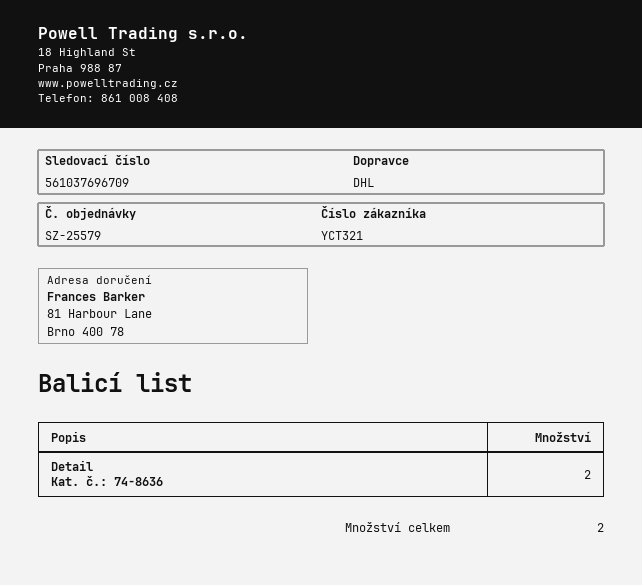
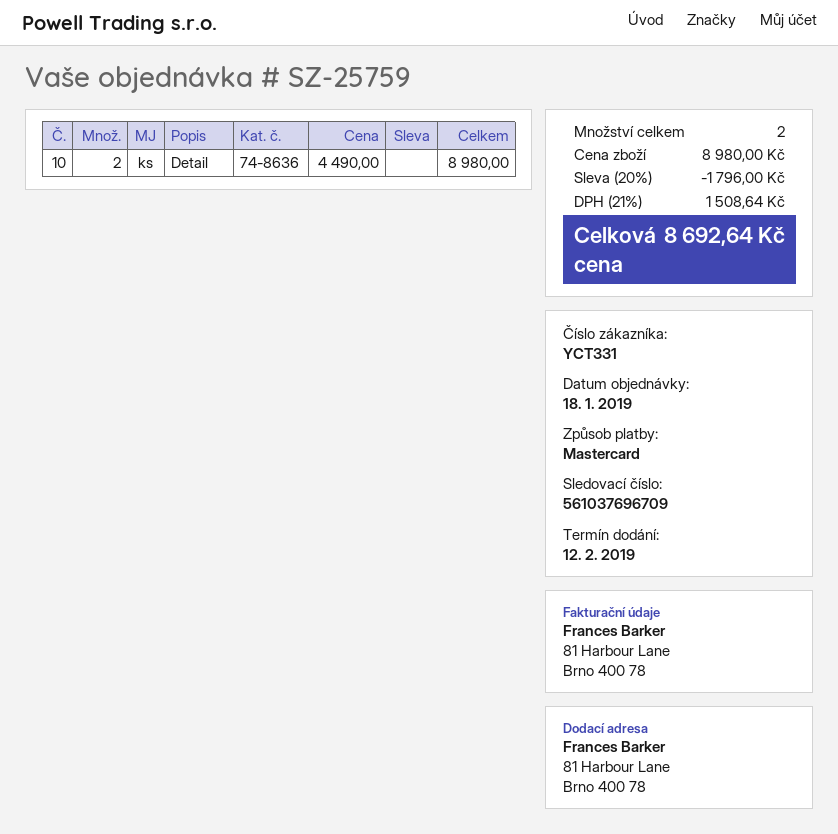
order number: SZ-25579 -> SZ-25759
customer number: YCT321 -> YCT331

